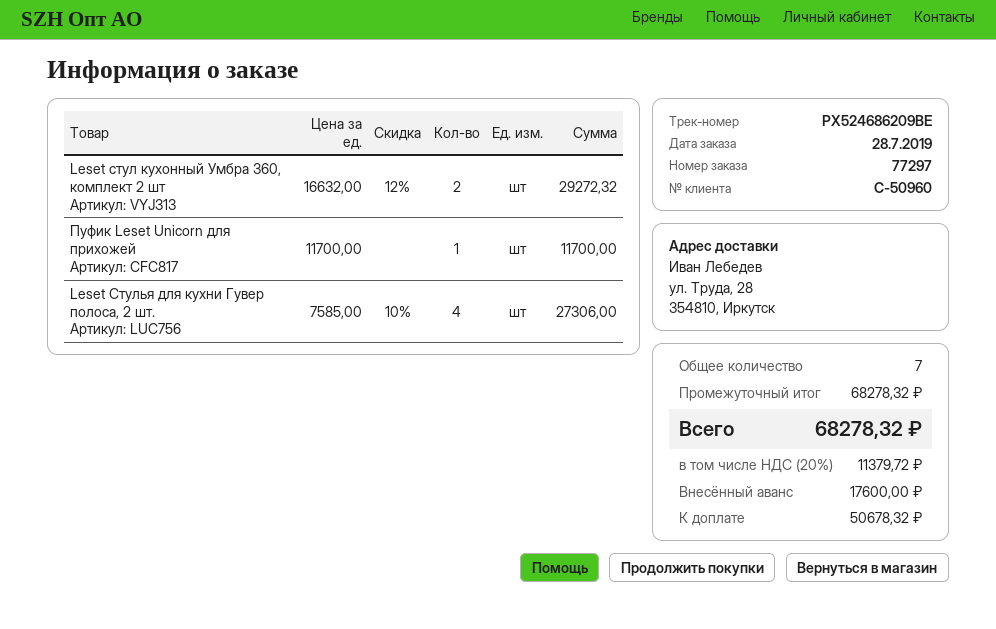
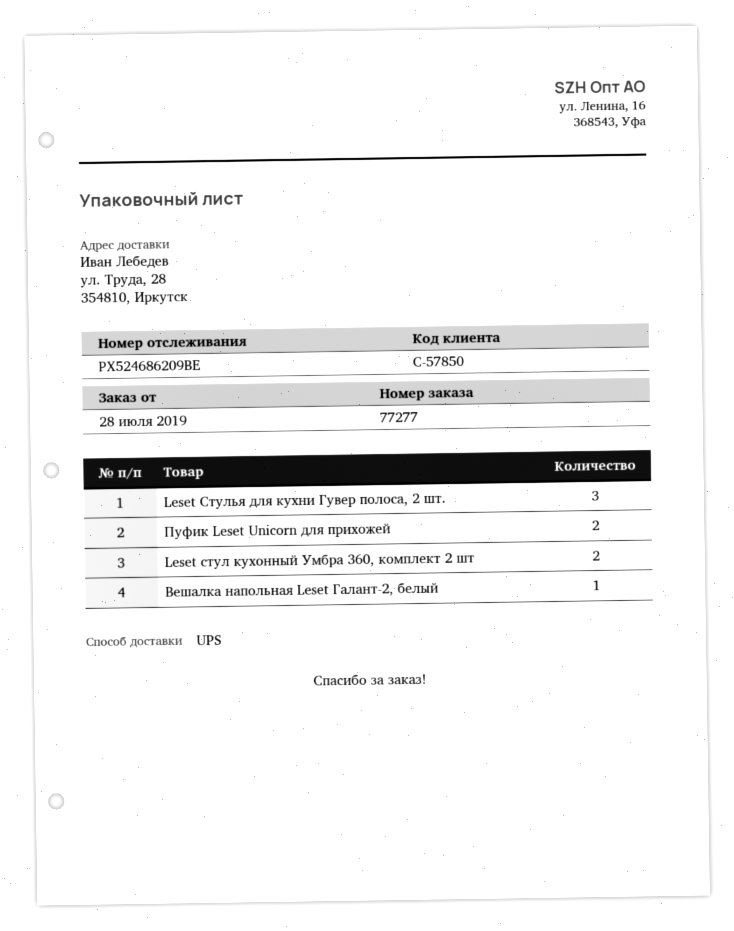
order number: 77297 -> 77277
customer number: C-50960 -> C-57850
Пуфик Leset Unicorn для прихожей: 1 -> 2
Leset Стулья для кухни Гувер полоса, 2 шт.: 4 -> 3
Вешалка напольная Leset Галант-2, белый: none -> 1

